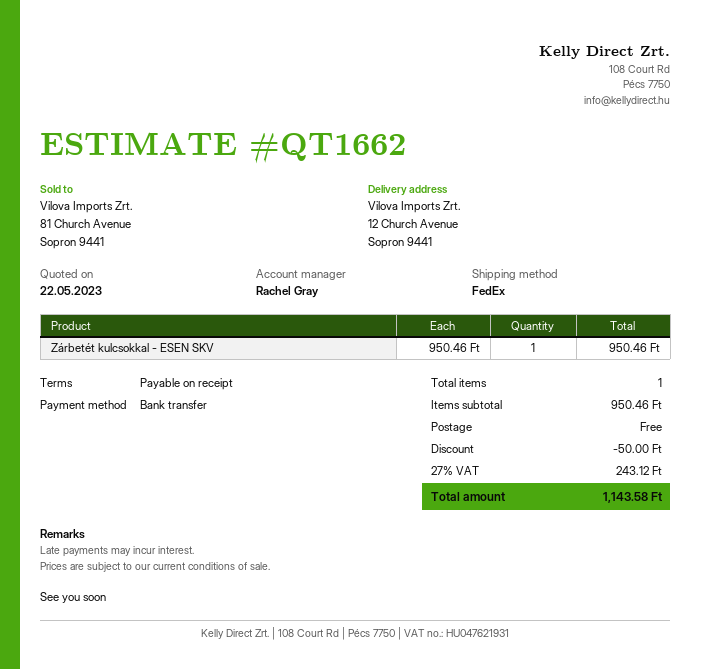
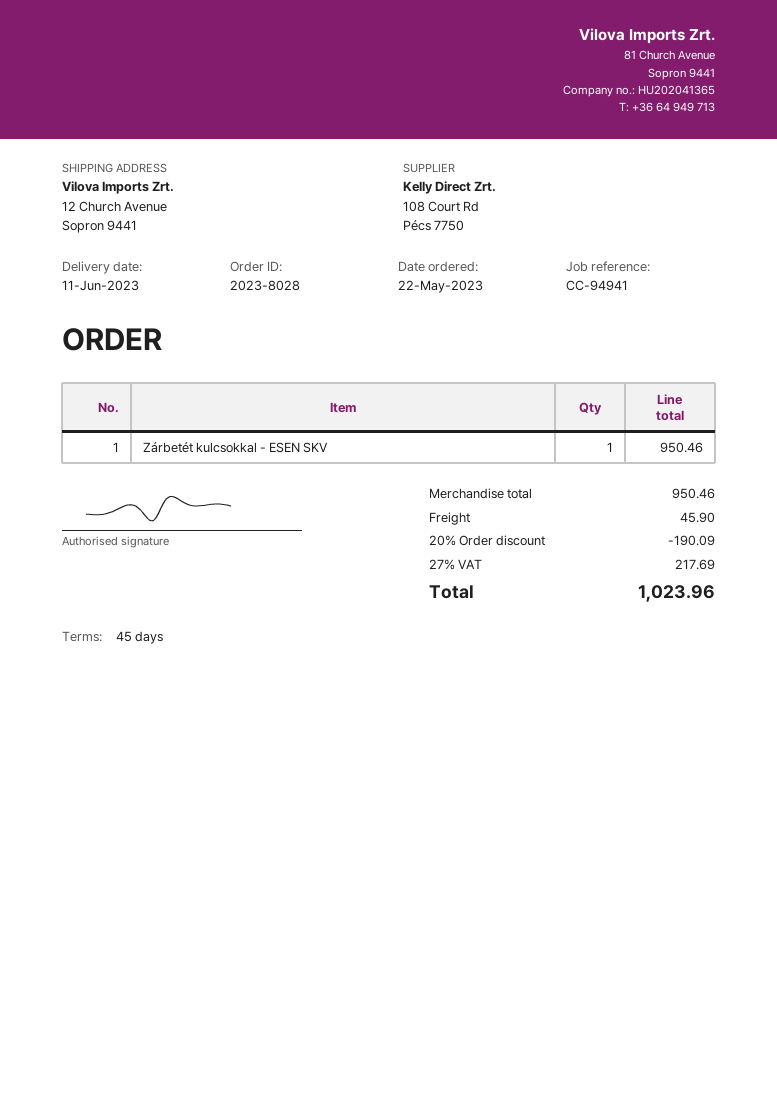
payment terms: on receipt -> 45 days
discount: 50.00 -> 190.09
shipping: 0.00 -> 45.90
tax: 27% = 243.12 -> 27% = 217.69
total: 1143.58 -> 1023.96

